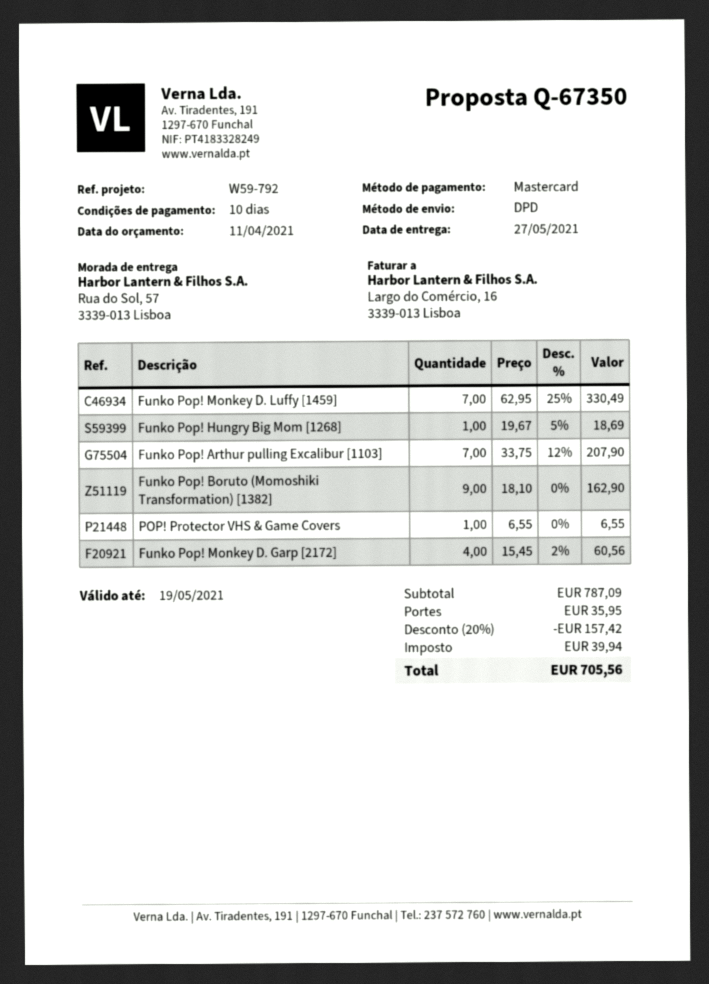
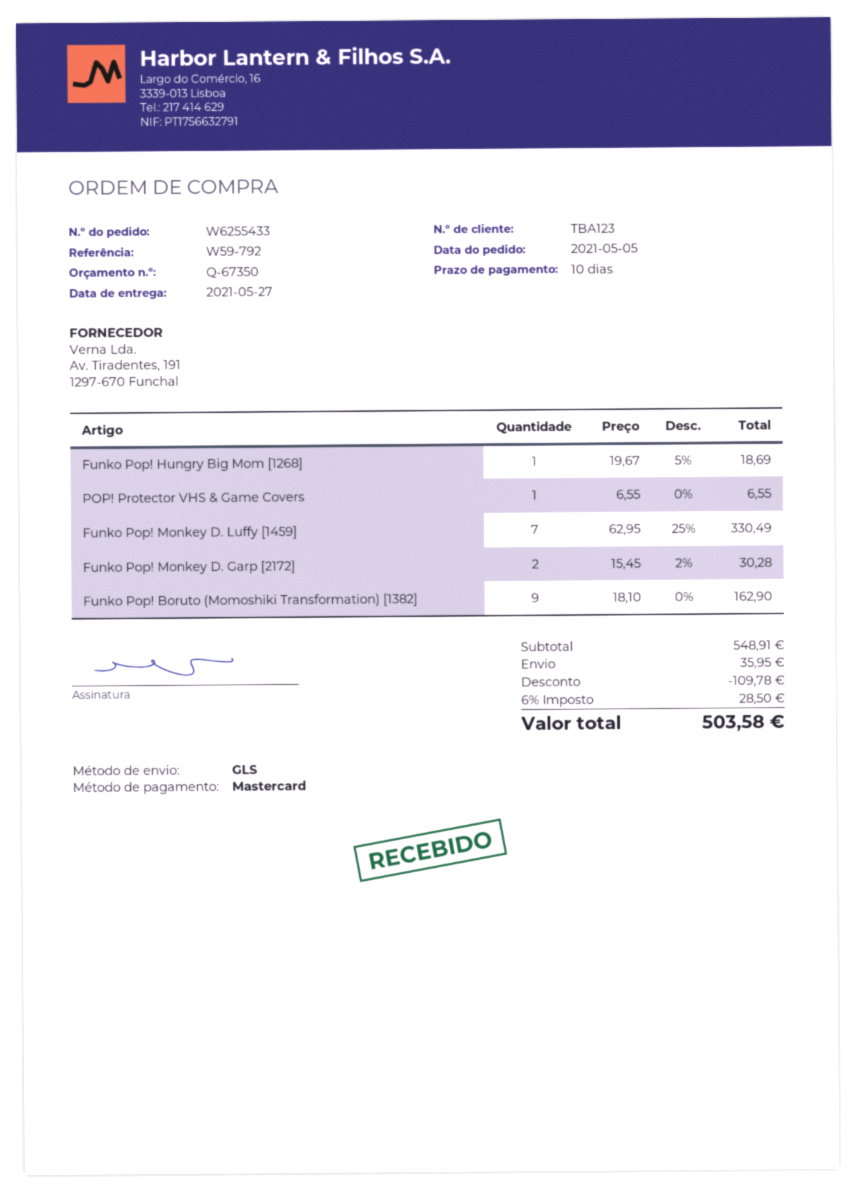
shipping method: DPD -> GLS
Funko Pop! Arthur pulling Excalibur [1103]: 7 x 33.75 - 12% = 207.90 -> none
Funko Pop! Monkey D. Garp [2172]: 4 x 15.45 - 2% = 60.56 -> 2 x 15.45 - 2% = 30.28
subtotal: 787.09 -> 548.91
discount: 157.42 -> 109.78
tax: 39.94 -> 28.50
total: 705.56 -> 503.58

